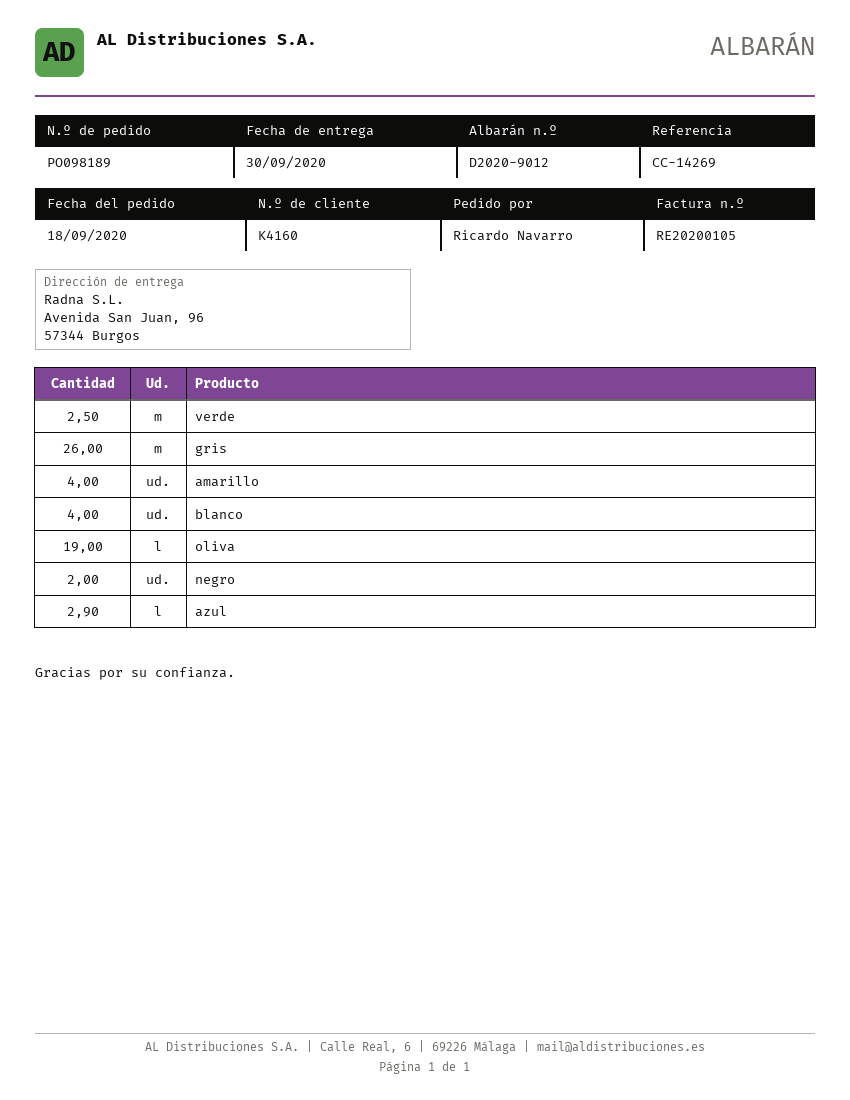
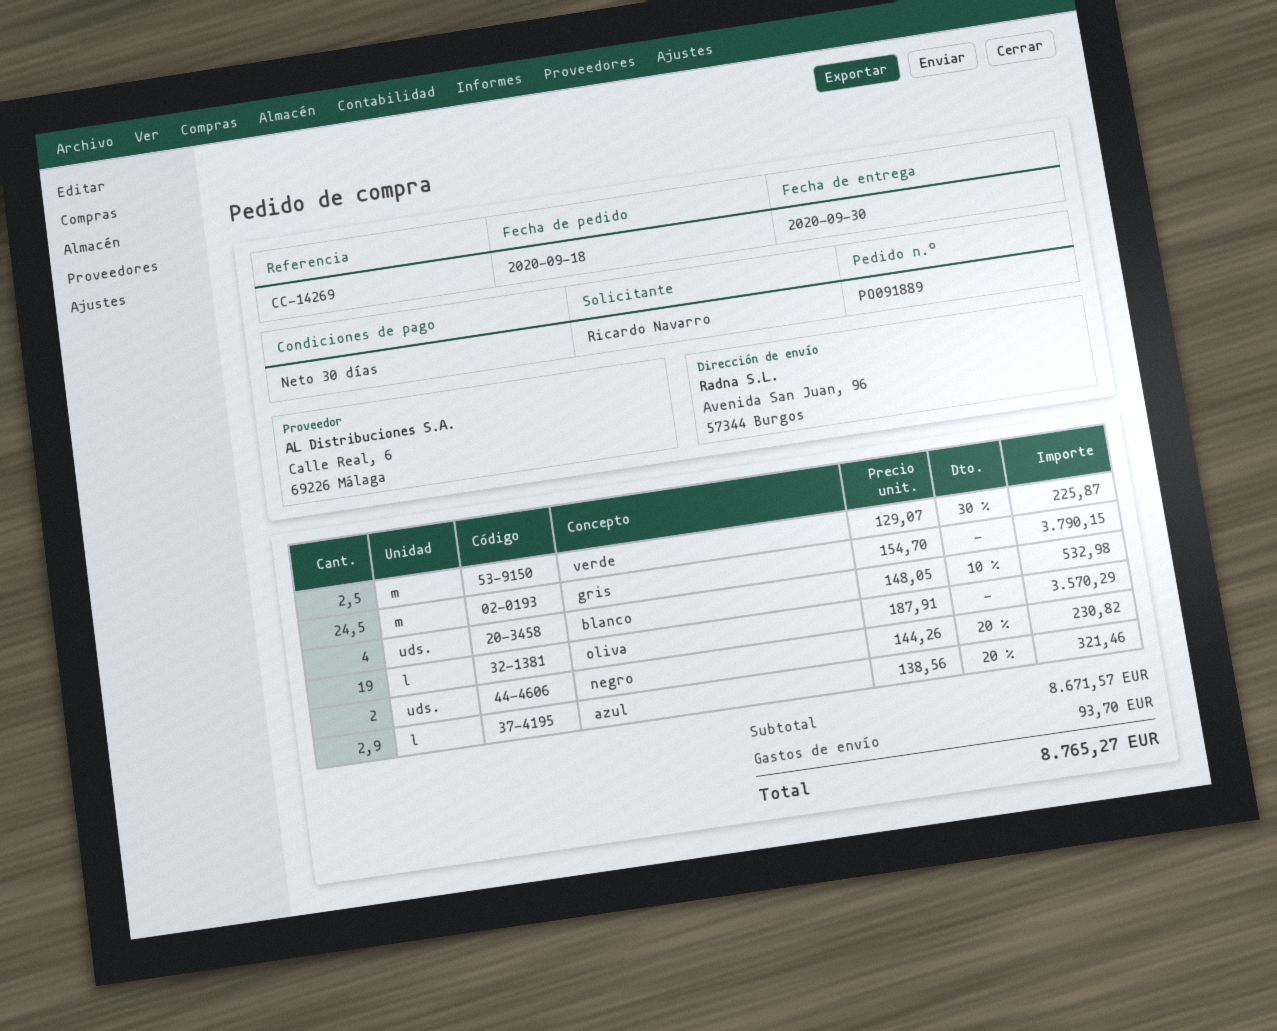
order number: PO098189 -> PO091889
gris: 26 -> 24.5
amarillo: 4 -> none

